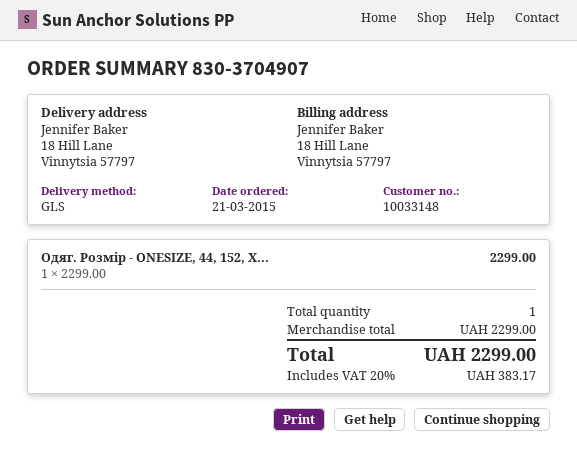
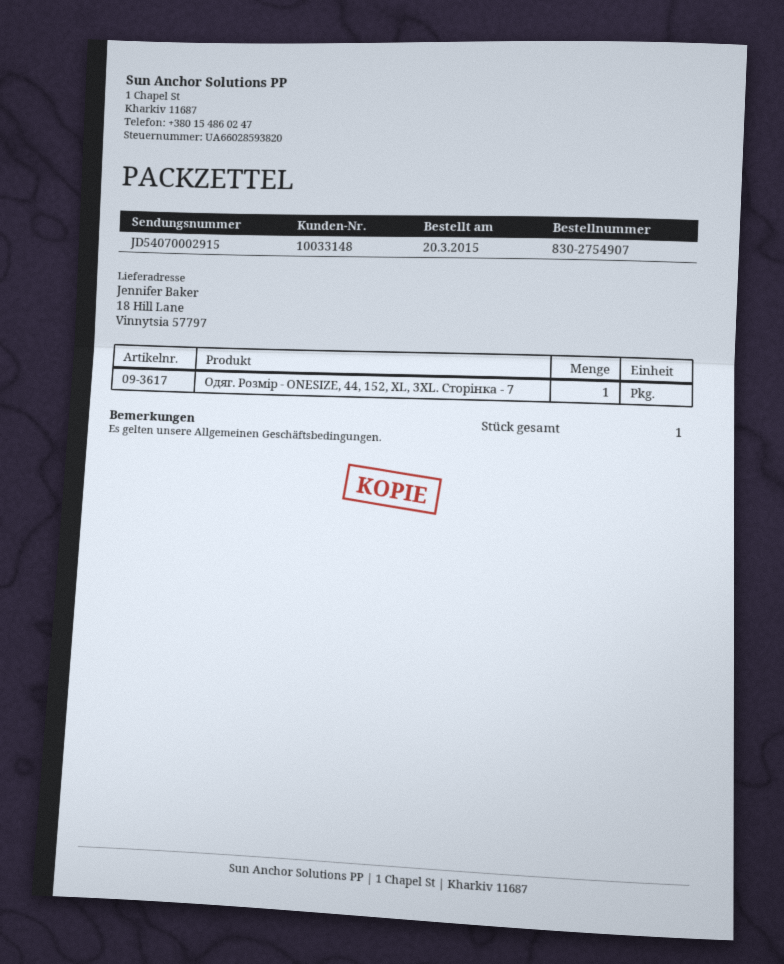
order number: 830-3704907 -> 830-2754907
order date: 2015-03-21 -> 2015-03-20

